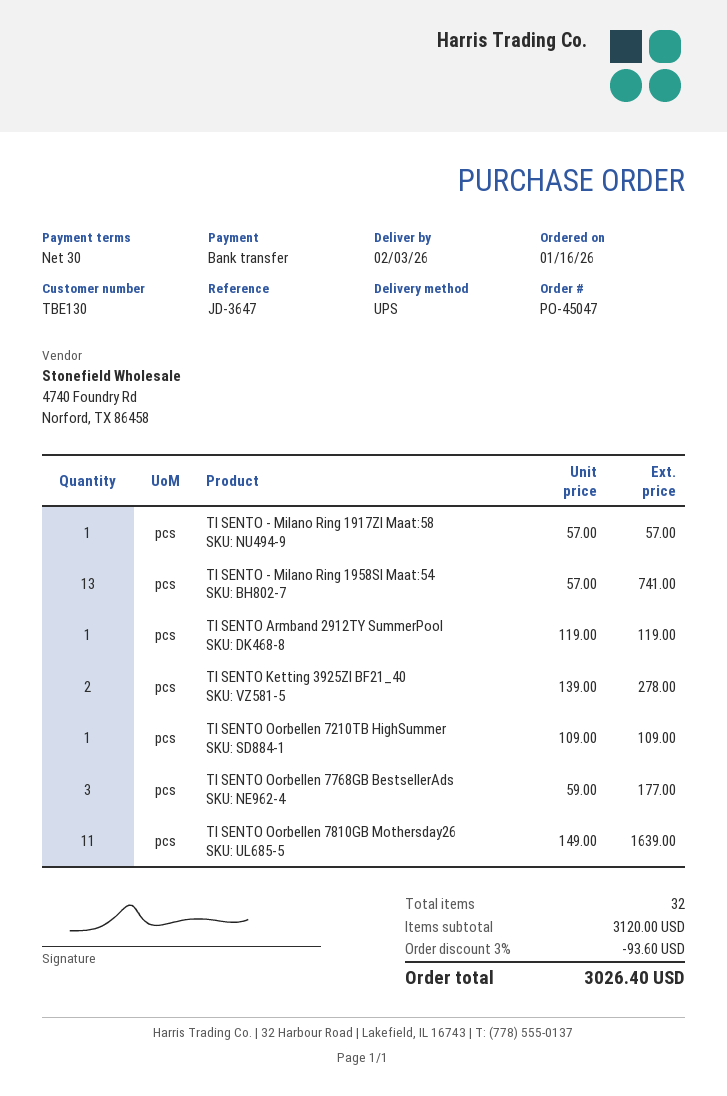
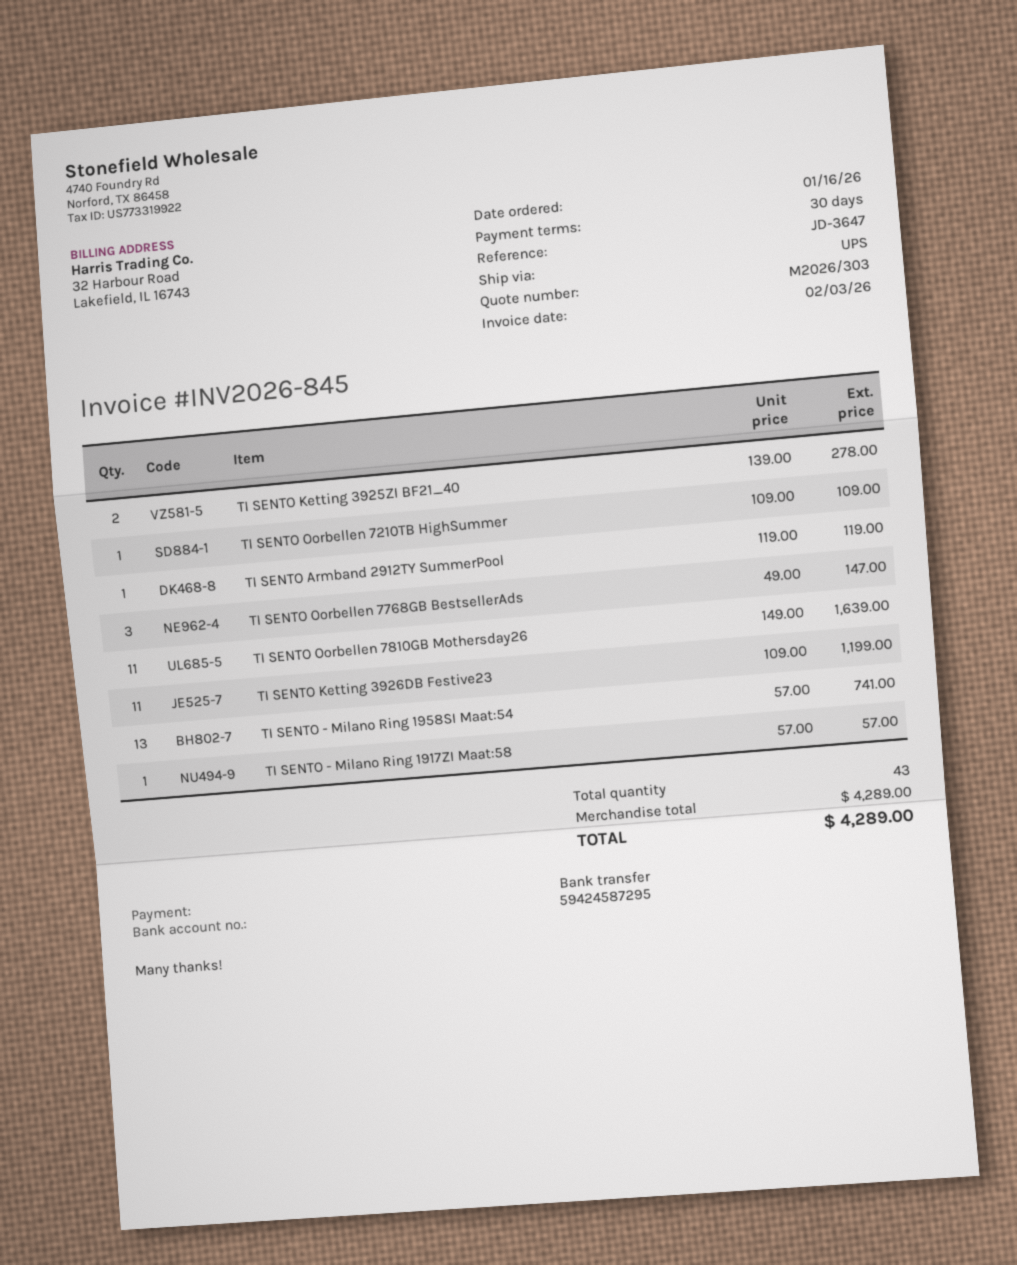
TI SENTO Oorbellen 7768GB BestsellerAds: 3 x 59.00 = 177.00 -> 3 x 49.00 = 147.00
TI SENTO Ketting 3926DB Festive23: none -> 11 x 109.00 = 1199.00
total quantity: 32 -> 43
subtotal: 3120.00 -> 4289.00
discount: 3% = 93.60 -> none
total: 3026.40 -> 4289.00

